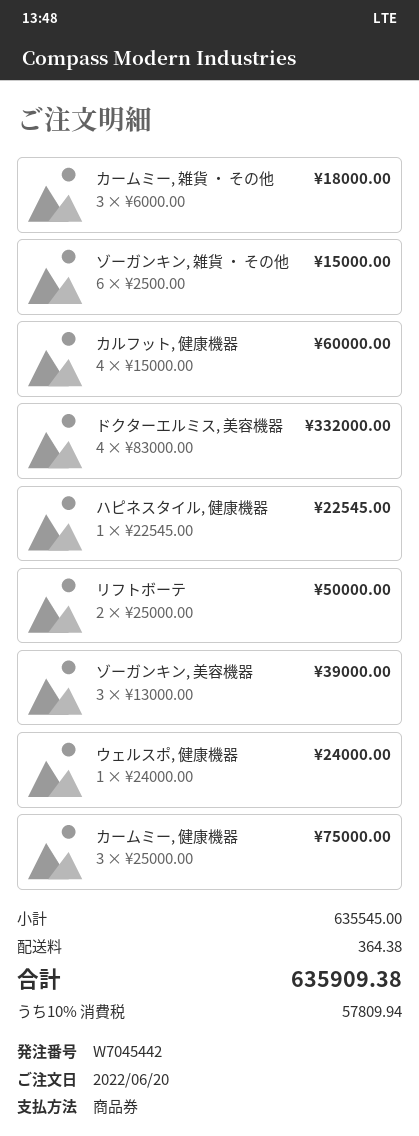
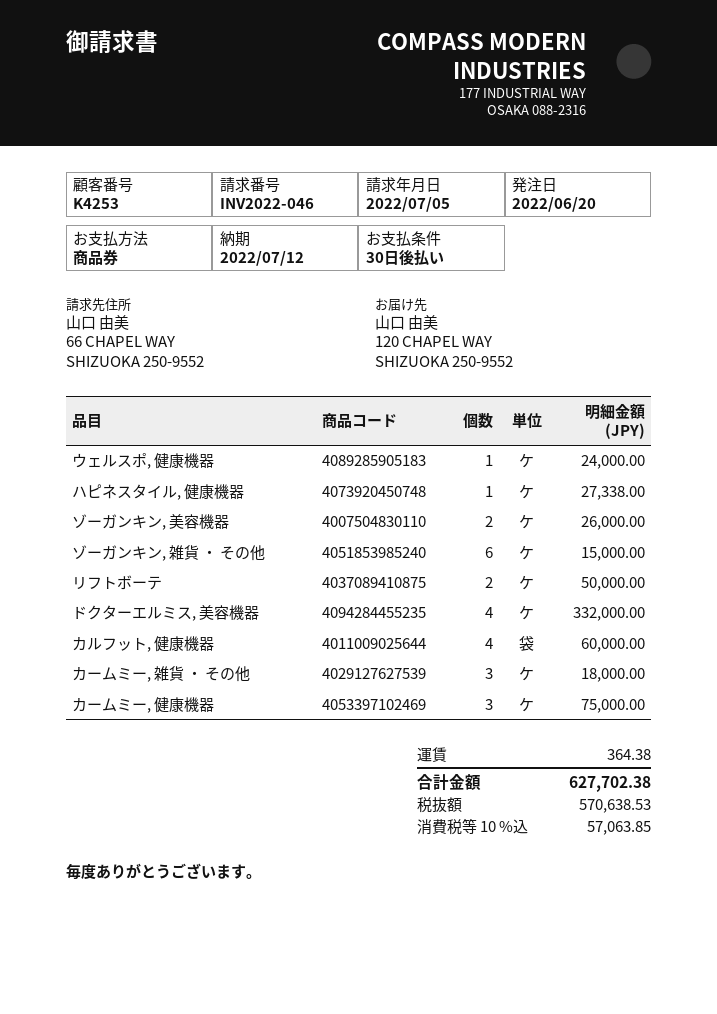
ハピネスタイル, 健康機器: 1 for 22545.00 -> 1 for 27338.00
ゾーガンキン, 美容機器: 3 for 39000.00 -> 2 for 26000.00
tax: 10% = 57809.94 -> 10% = 57063.85
total: 635909.38 -> 627702.38

